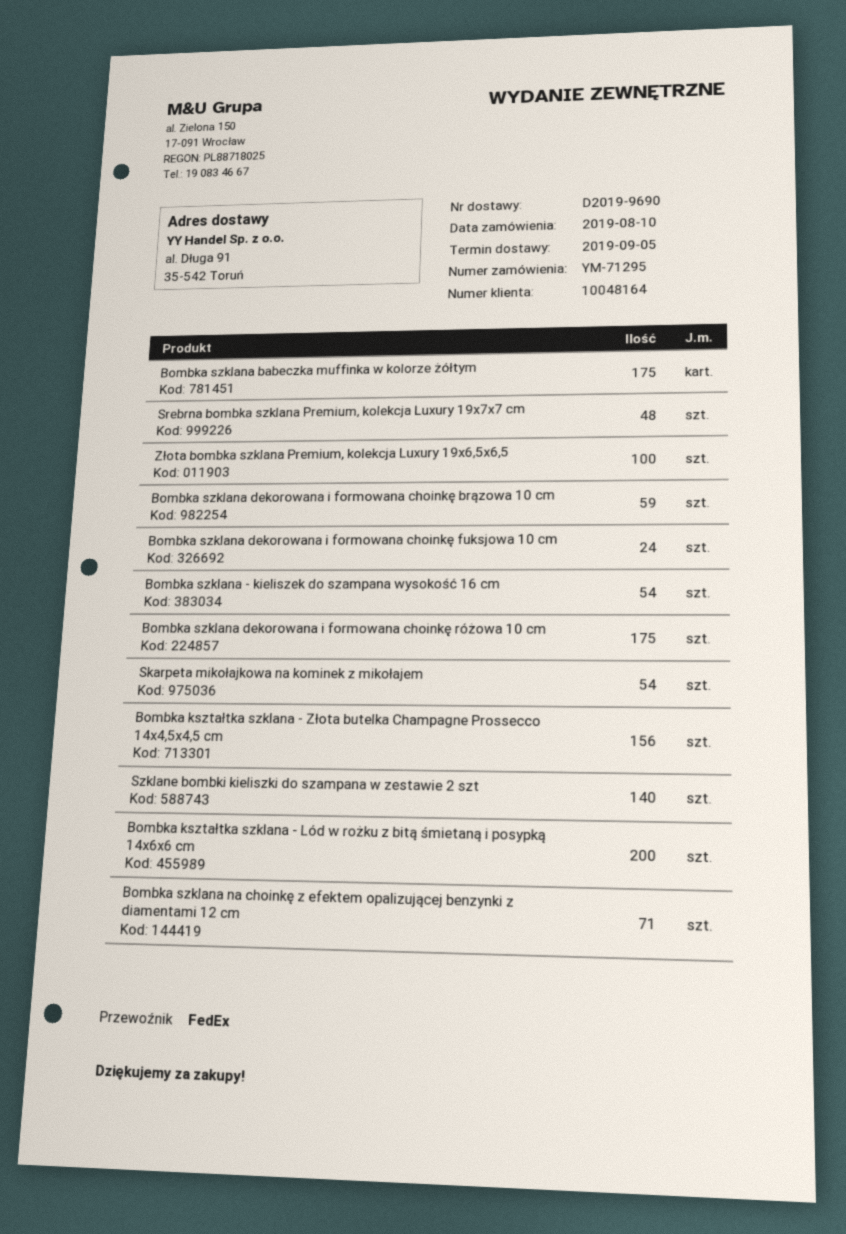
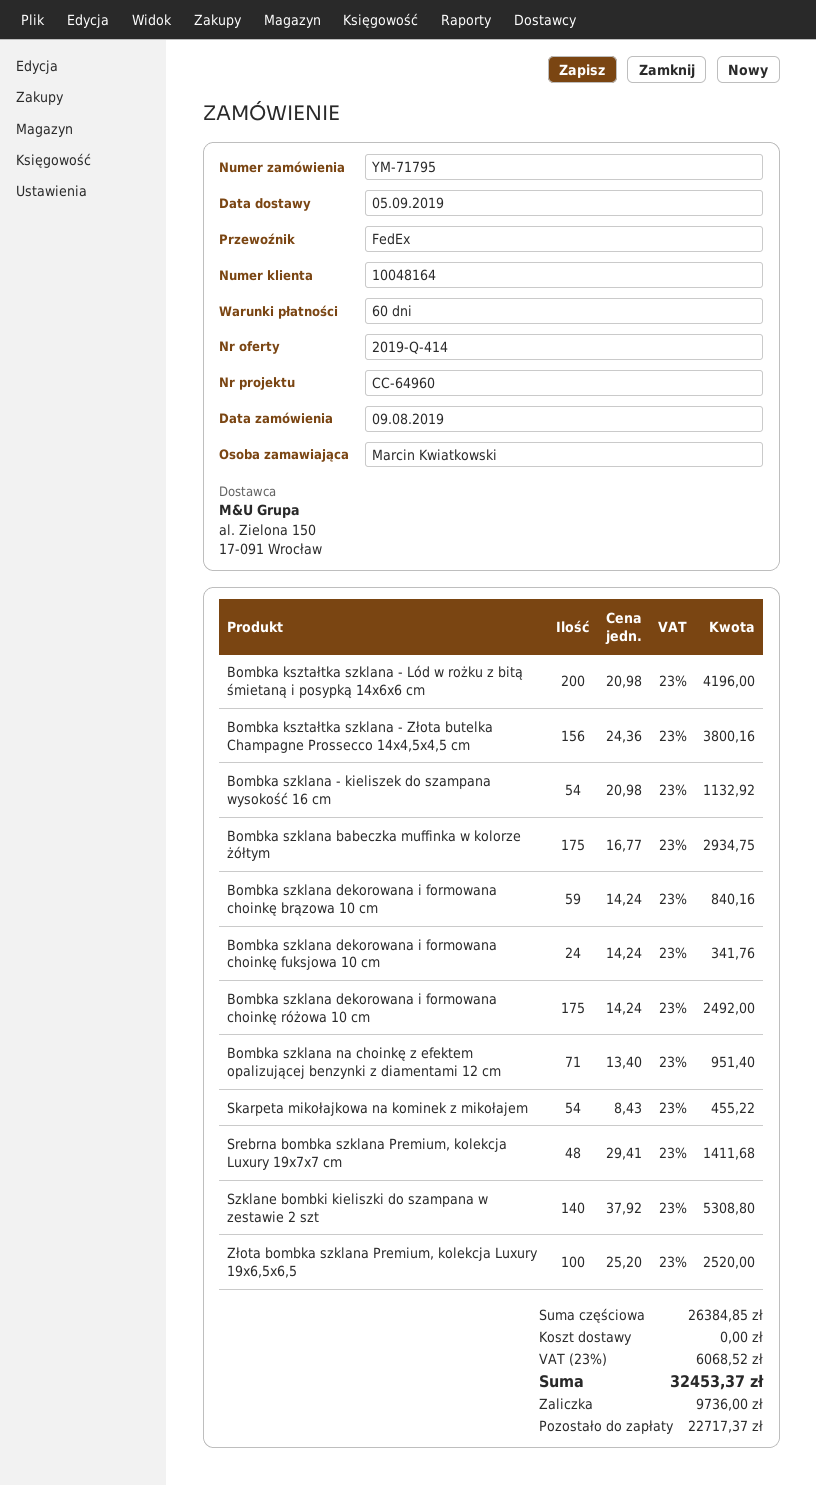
order number: YM-71295 -> YM-71795
order date: 2019-08-10 -> 2019-08-09

